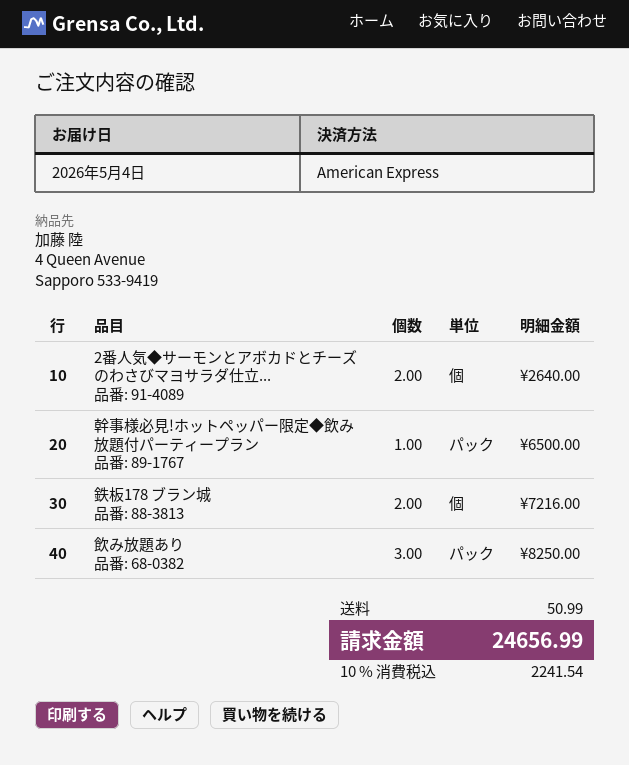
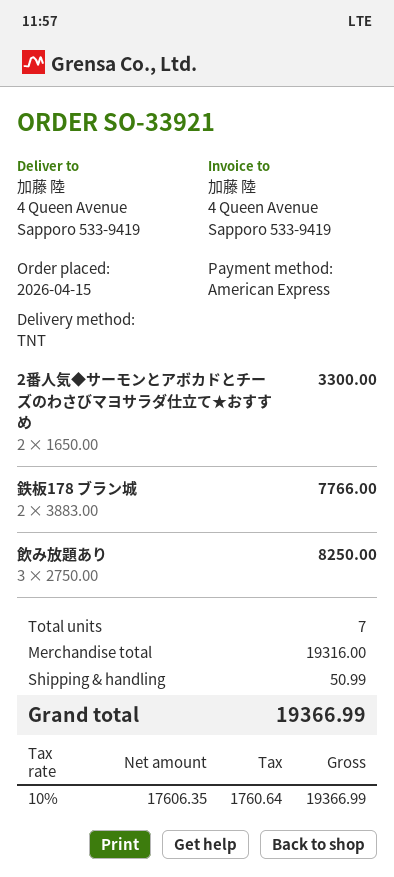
2番人気◆サーモンとアボカドとチーズのわさびマヨサラダ仕立...: 2 for 2640.00 -> 2 for 3300.00
幹事様必見!ホットペッパー限定◆飲み放題付パーティープラン: 1 for 6500.00 -> none
鉄板178 ブラン城: 2 for 7216.00 -> 2 for 7766.00
tax: 10% = 2241.54 -> 10% = 1760.64
total: 24656.99 -> 19366.99

